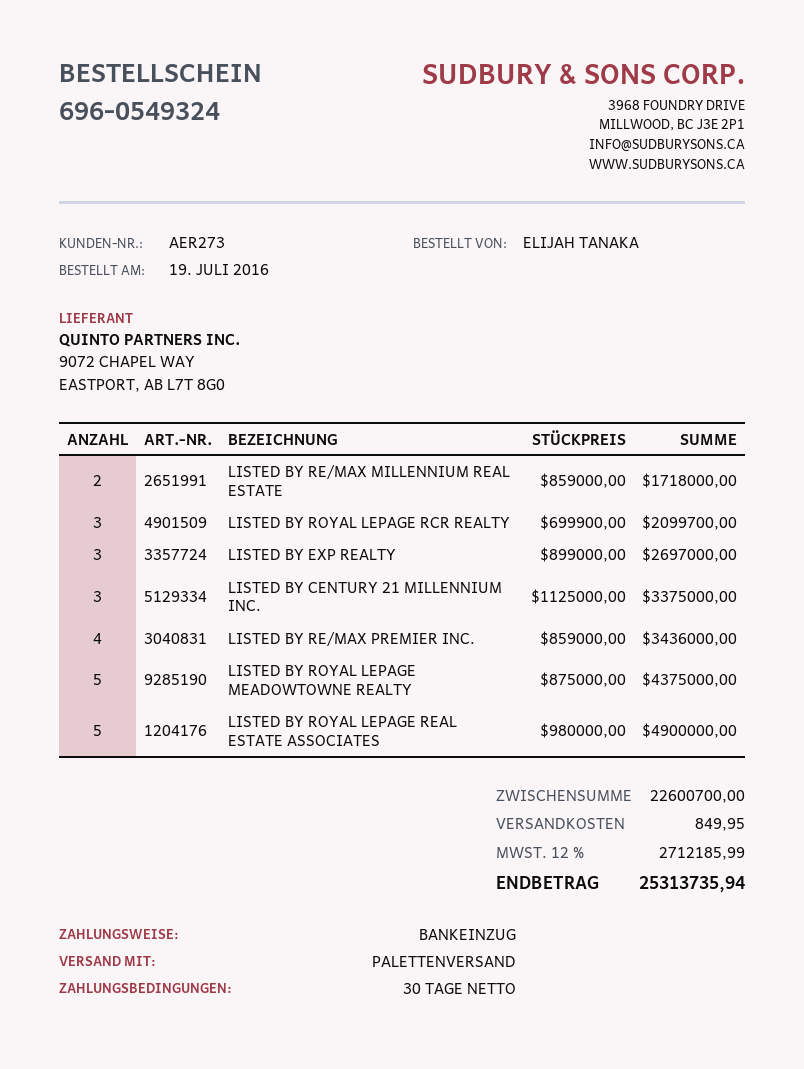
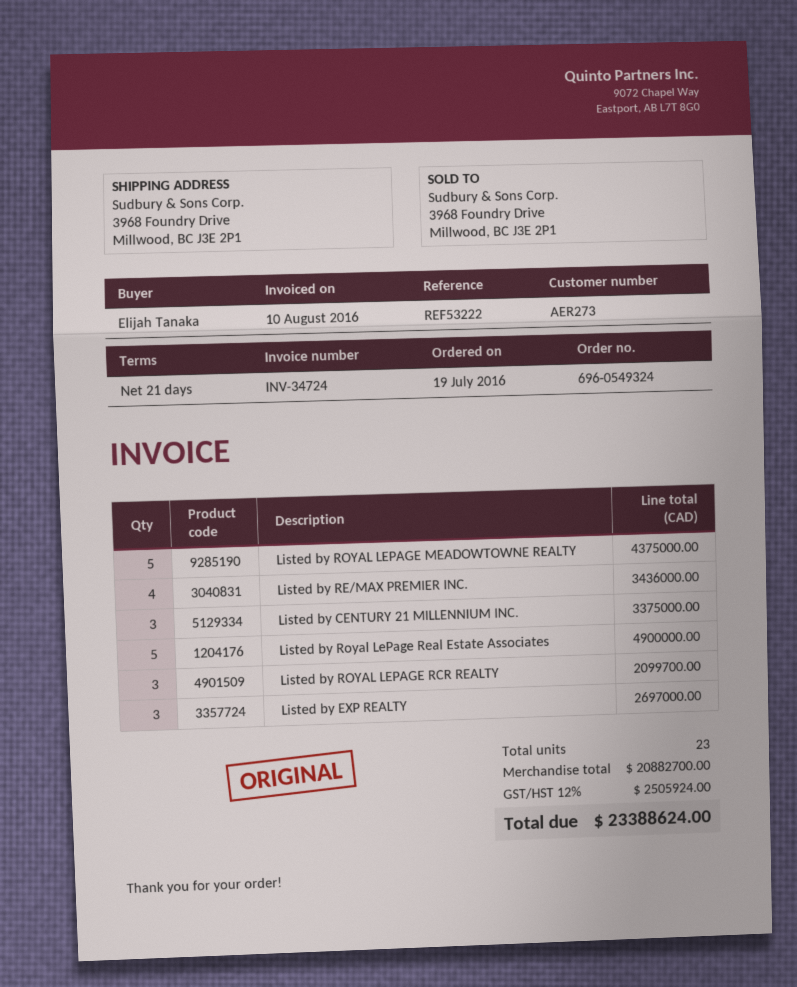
payment terms: 30 days -> 21 days
LISTED BY RE/MAX MILLENNIUM REAL ESTATE: 2 for 1718000.00 -> none
subtotal: 22600700.00 -> 20882700.00
shipping: 849.95 -> none
tax: 12% = 2712185.99 -> 12% = 2505924.00
total: 25313735.94 -> 23388624.00

